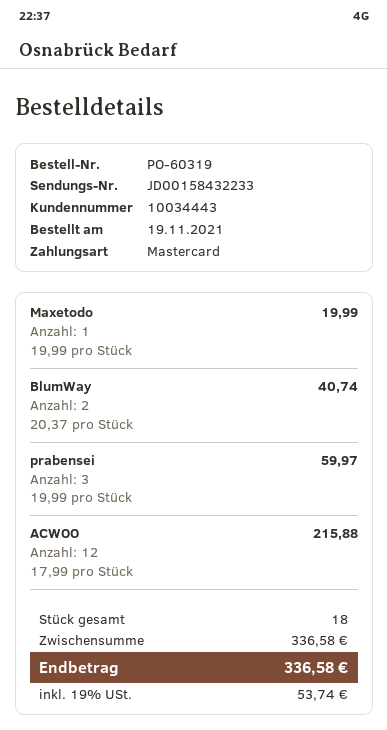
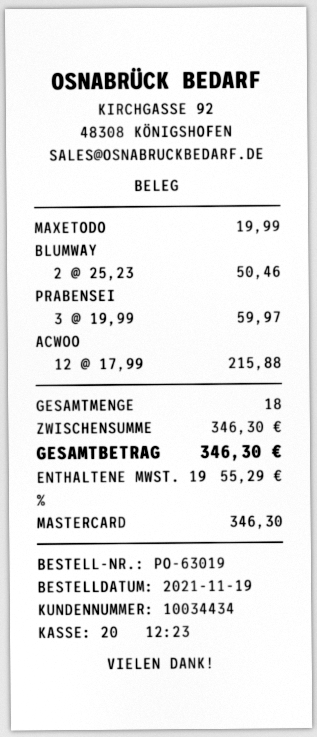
order number: PO-60319 -> PO-63019
customer number: 10034443 -> 10034434
BlumWay: 2 x 20.37 = 40.74 -> 2 x 25.23 = 50.46
subtotal: 336.58 -> 346.30
tax: 19% = 53.74 -> 19% = 55.29
total: 336.58 -> 346.30

